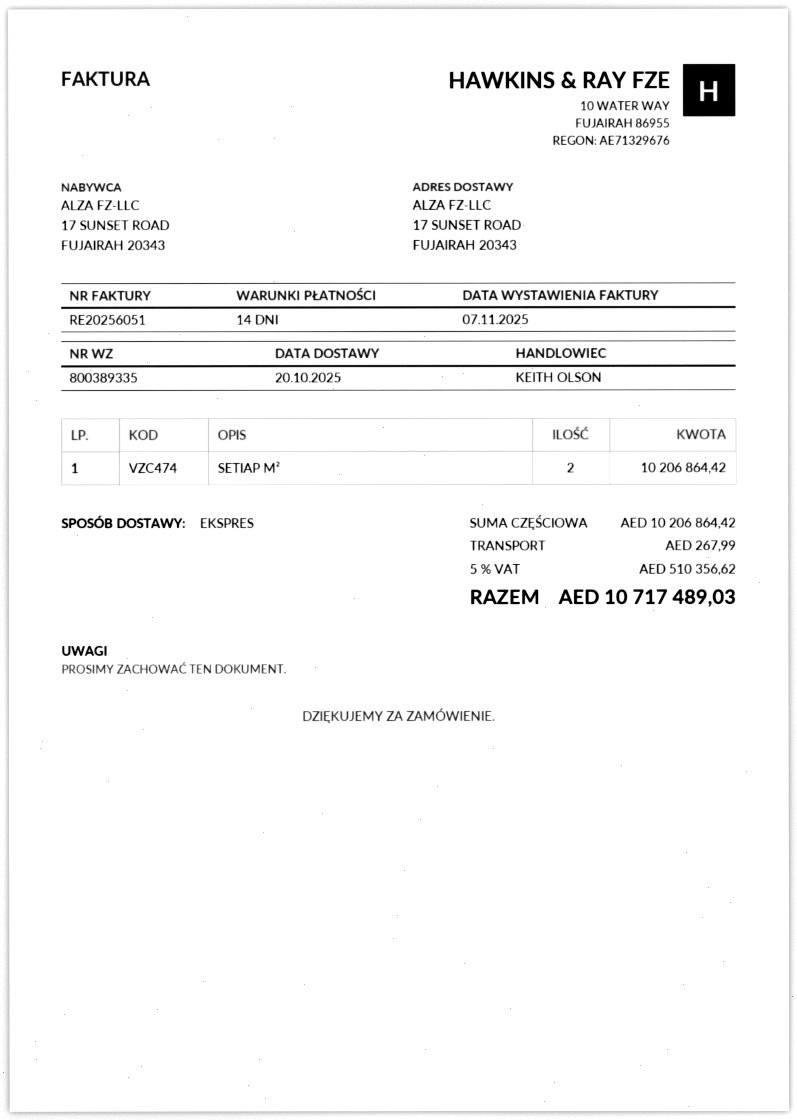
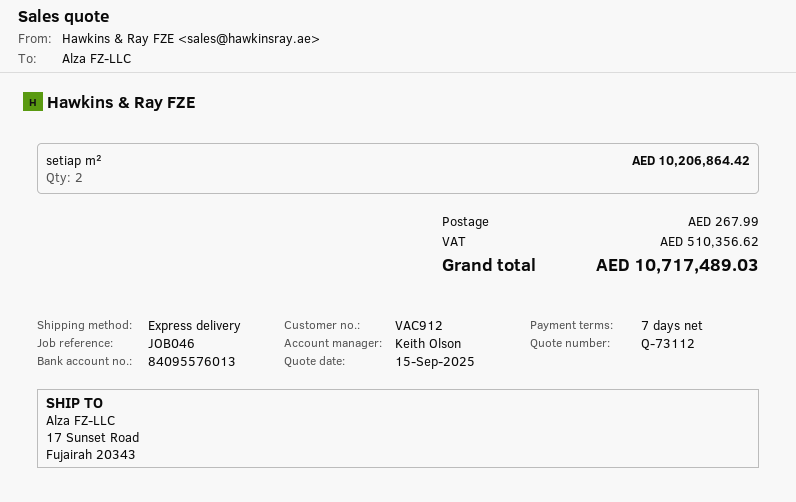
payment terms: 14 days -> 7 days

